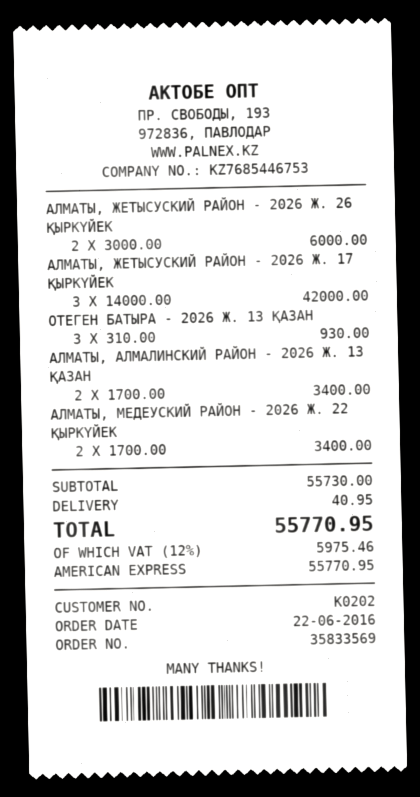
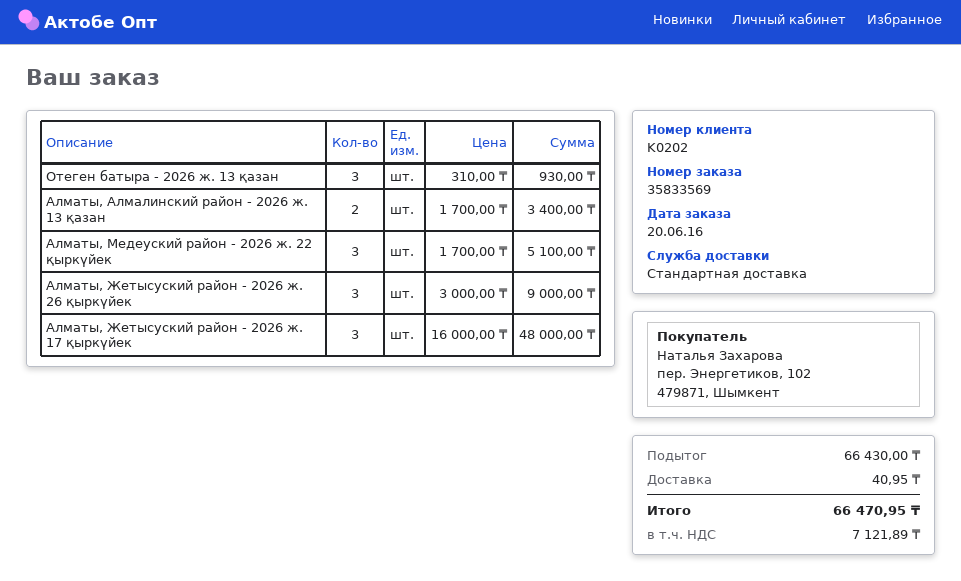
order date: 2016-06-22 -> 2016-06-20
АЛМАТЫ, ЖЕТЫСУСКИЙ РАЙОН - 2026 Ж. 26 ҚЫРКҮЙЕК: 2 x 3000.00 = 6000.00 -> 3 x 3000.00 = 9000.00
АЛМАТЫ, ЖЕТЫСУСКИЙ РАЙОН - 2026 Ж. 17 ҚЫРКҮЙЕК: 3 x 14000.00 = 42000.00 -> 3 x 16000.00 = 48000.00
АЛМАТЫ, МЕДЕУСКИЙ РАЙОН - 2026 Ж. 22 ҚЫРКҮЙЕК: 2 x 1700.00 = 3400.00 -> 3 x 1700.00 = 5100.00
subtotal: 55730.00 -> 66430.00
tax: 5975.46 -> 7121.89
total: 55770.95 -> 66470.95

